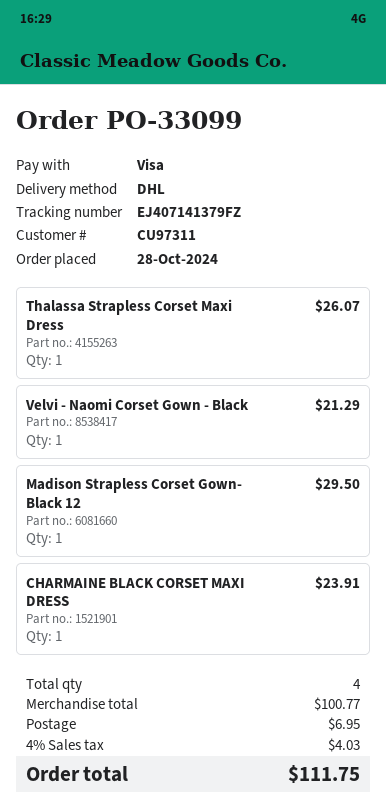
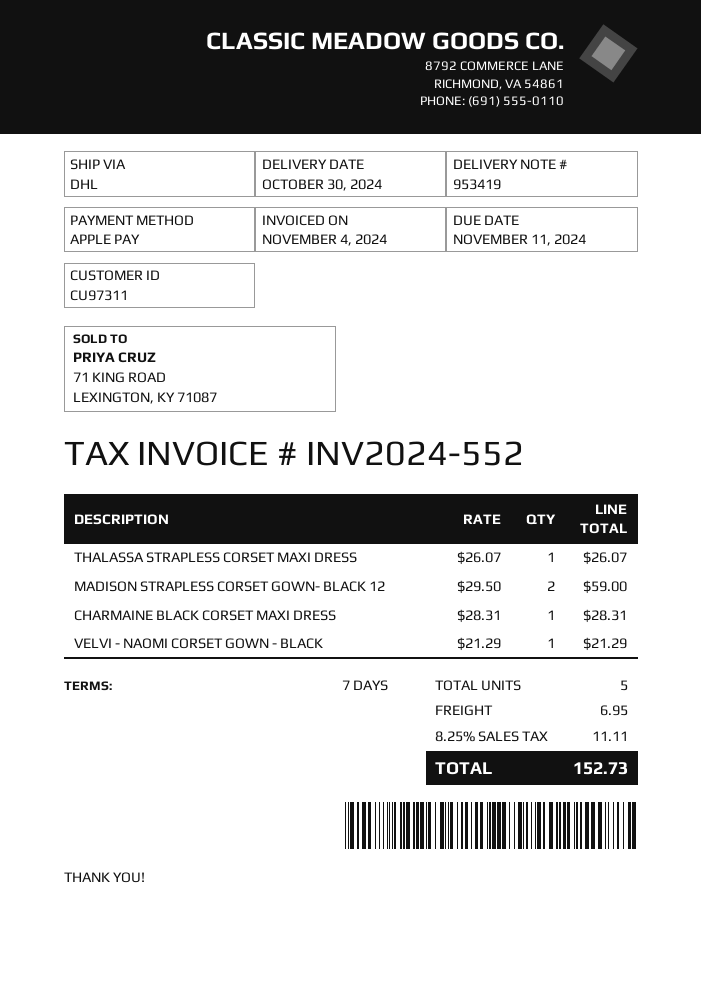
payment method: Visa -> Apple Pay
Madison Strapless Corset Gown- Black 12: 1 for 29.50 -> 2 for 59.00
CHARMAINE BLACK CORSET MAXI DRESS: 1 for 23.91 -> 1 for 28.31
total quantity: 4 -> 5
tax: 4% = 4.03 -> 8.25% = 11.11
total: 111.75 -> 152.73

